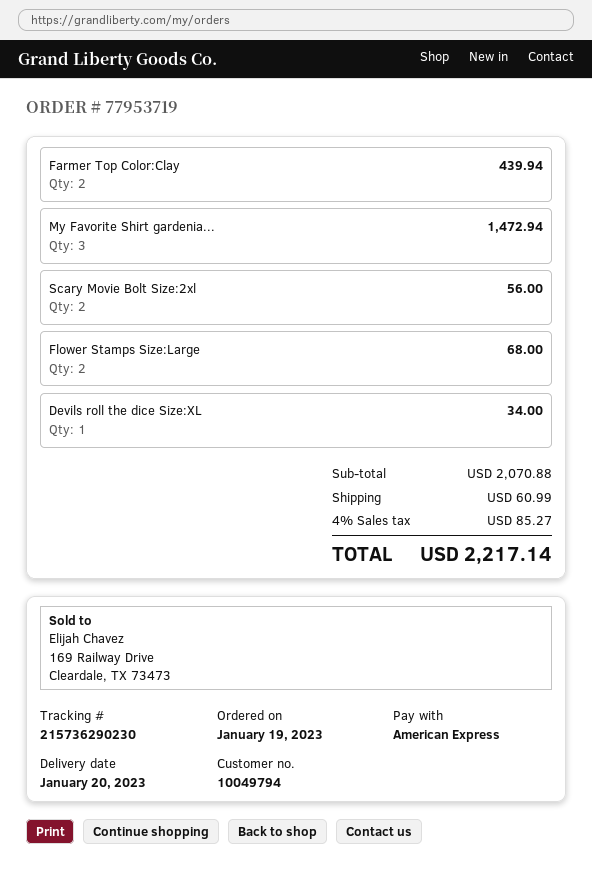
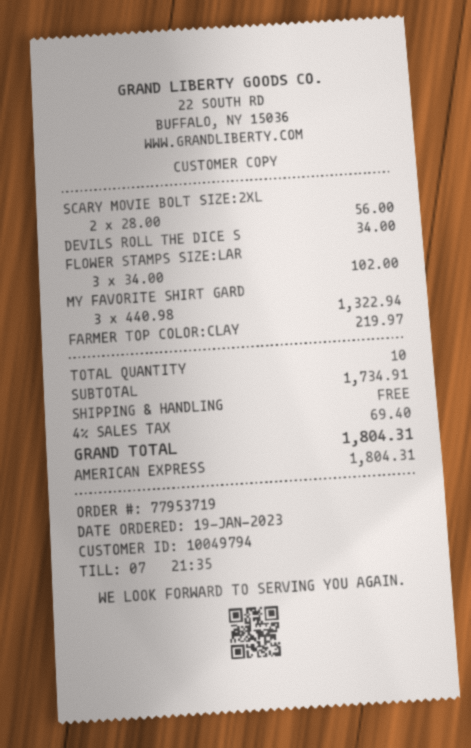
Farmer Top Color:Clay: 2 for 439.94 -> 1 for 219.97
My Favorite Shirt gardenia...: 3 for 1472.94 -> 3 for 1322.94
Flower Stamps Size:Large: 2 for 68.00 -> 3 for 102.00
subtotal: 2070.88 -> 1734.91
shipping: 60.99 -> 0.00
tax: 4% = 85.27 -> 4% = 69.40
total: 2217.14 -> 1804.31

